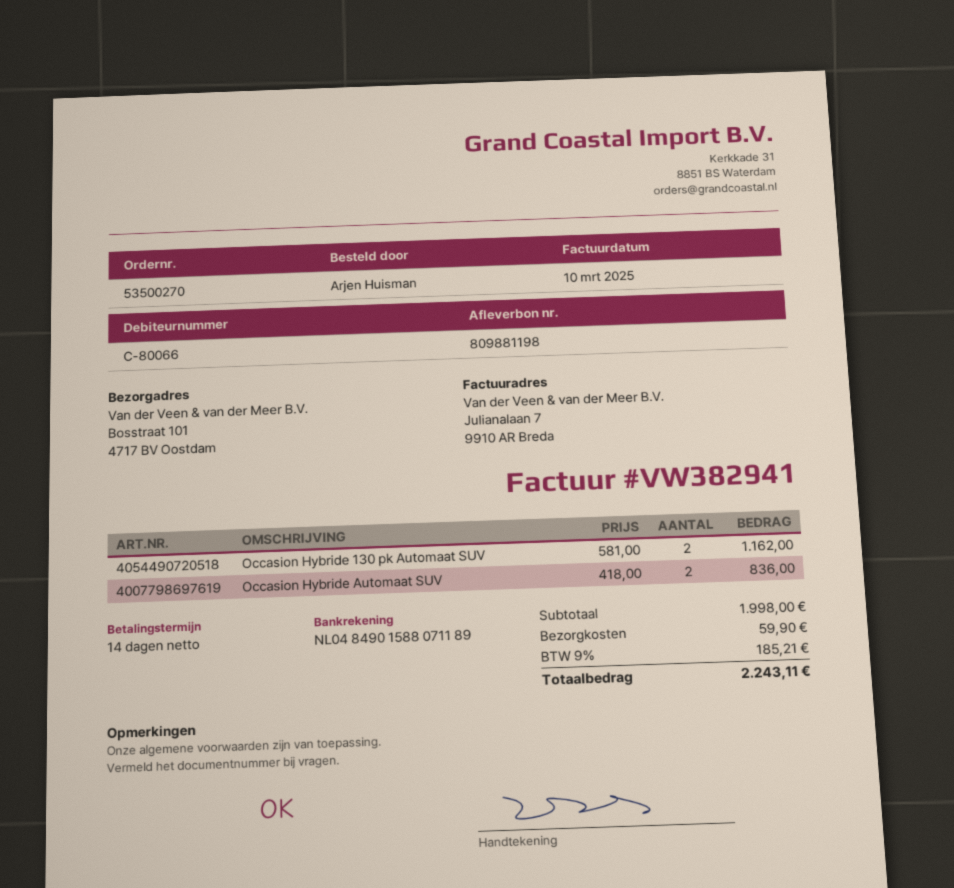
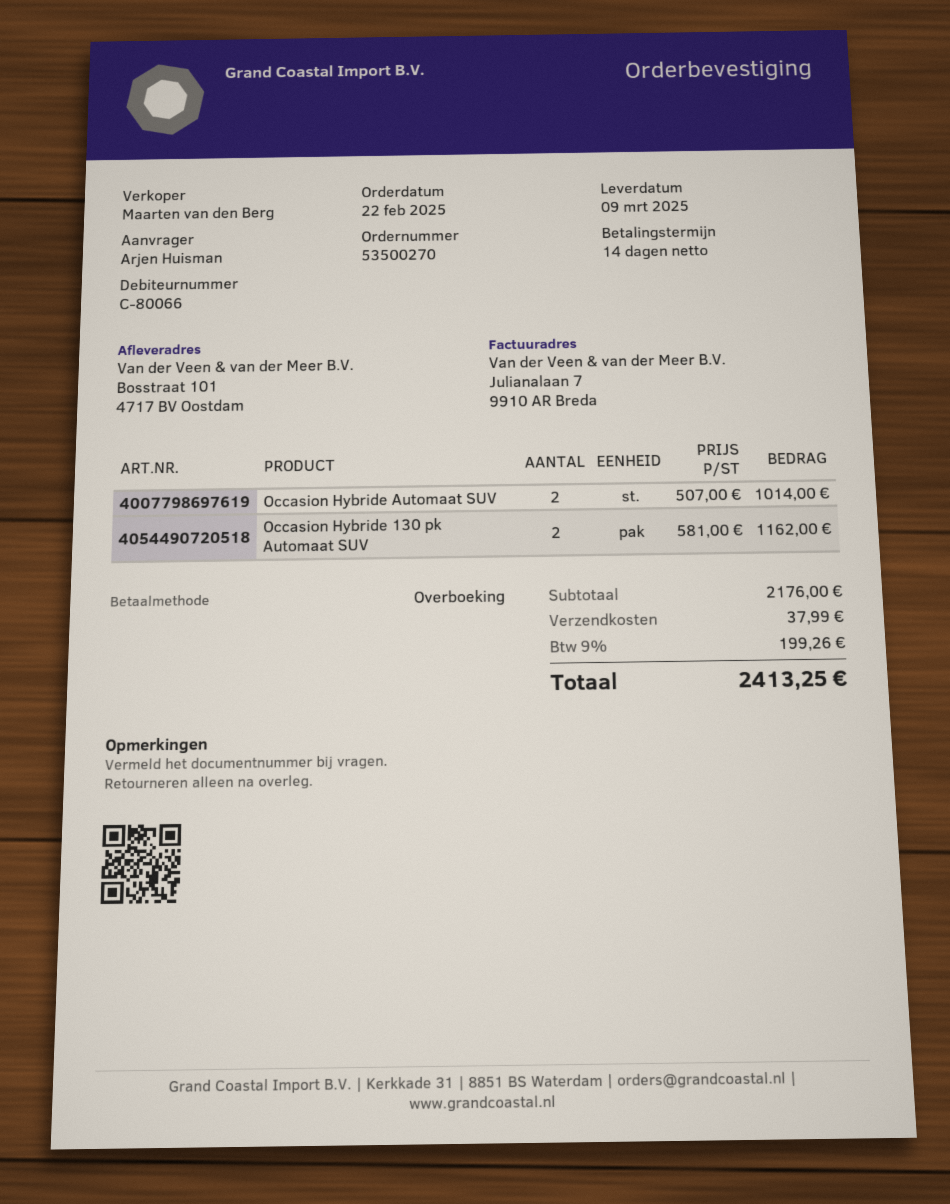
Occasion Hybride Automaat SUV: 2 x 418.00 = 836.00 -> 2 x 507.00 = 1014.00
subtotal: 1998.00 -> 2176.00
shipping: 59.90 -> 37.99
tax: 9% = 185.21 -> 9% = 199.26
total: 2243.11 -> 2413.25

